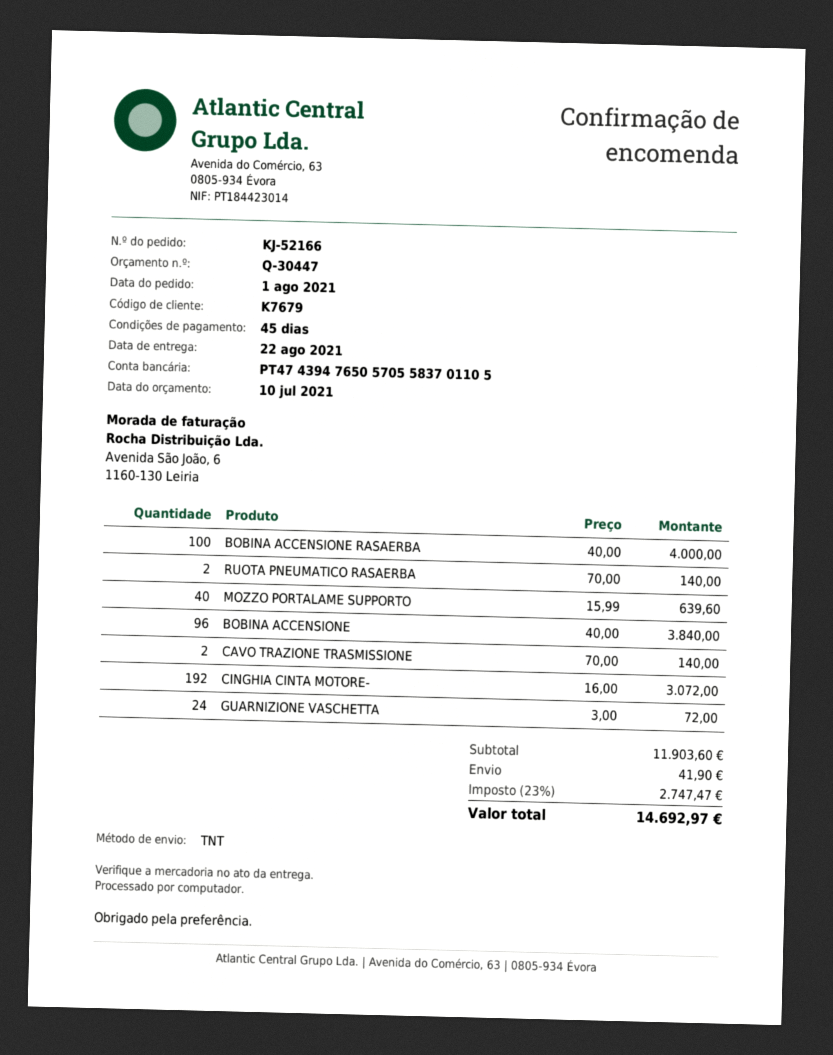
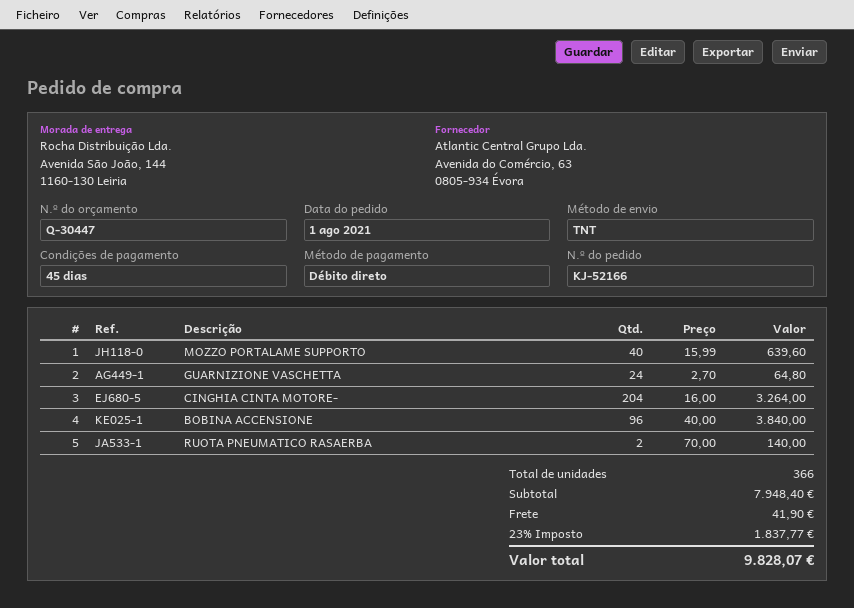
BOBINA ACCENSIONE RASAERBA: 100 x 40.00 = 4000.00 -> none
CAVO TRAZIONE TRASMISSIONE: 2 x 70.00 = 140.00 -> none
CINGHIA CINTA MOTORE-: 192 x 16.00 = 3072.00 -> 204 x 16.00 = 3264.00
GUARNIZIONE VASCHETTA: 24 x 3.00 = 72.00 -> 24 x 2.70 = 64.80
subtotal: 11903.60 -> 7948.40
tax: 23% = 2747.47 -> 23% = 1837.77
total: 14692.97 -> 9828.07

